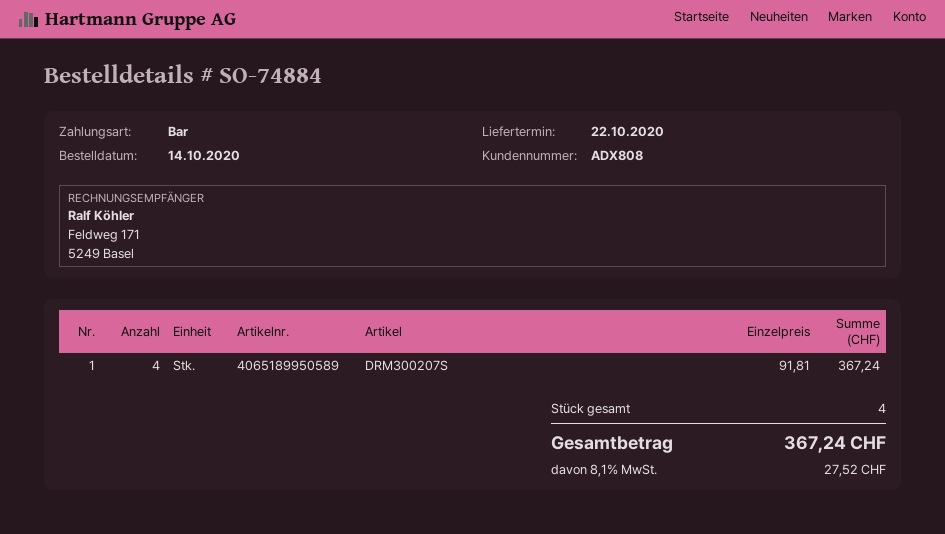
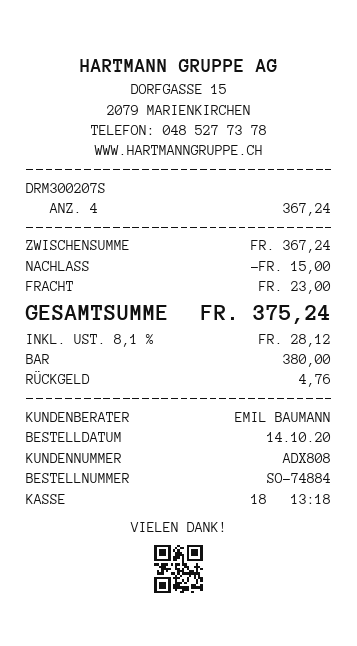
discount: none -> 15.00
shipping: none -> 23.00
tax: 8.1% = 27.52 -> 8.1% = 28.12
total: 367.24 -> 375.24

